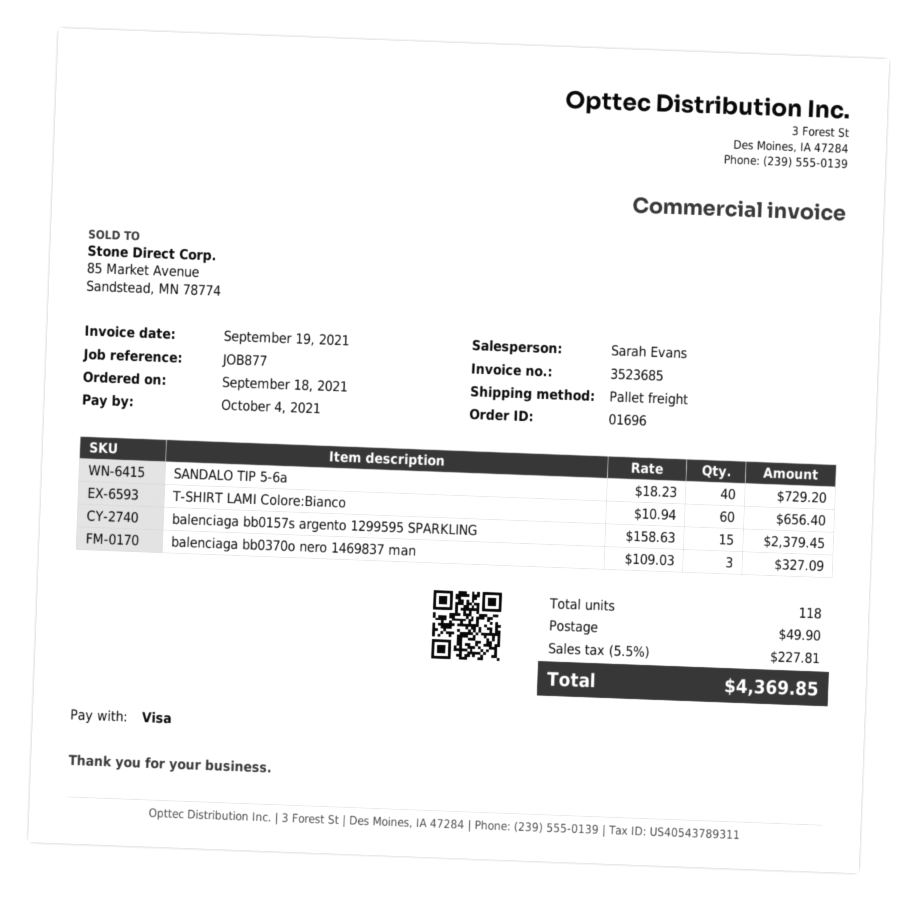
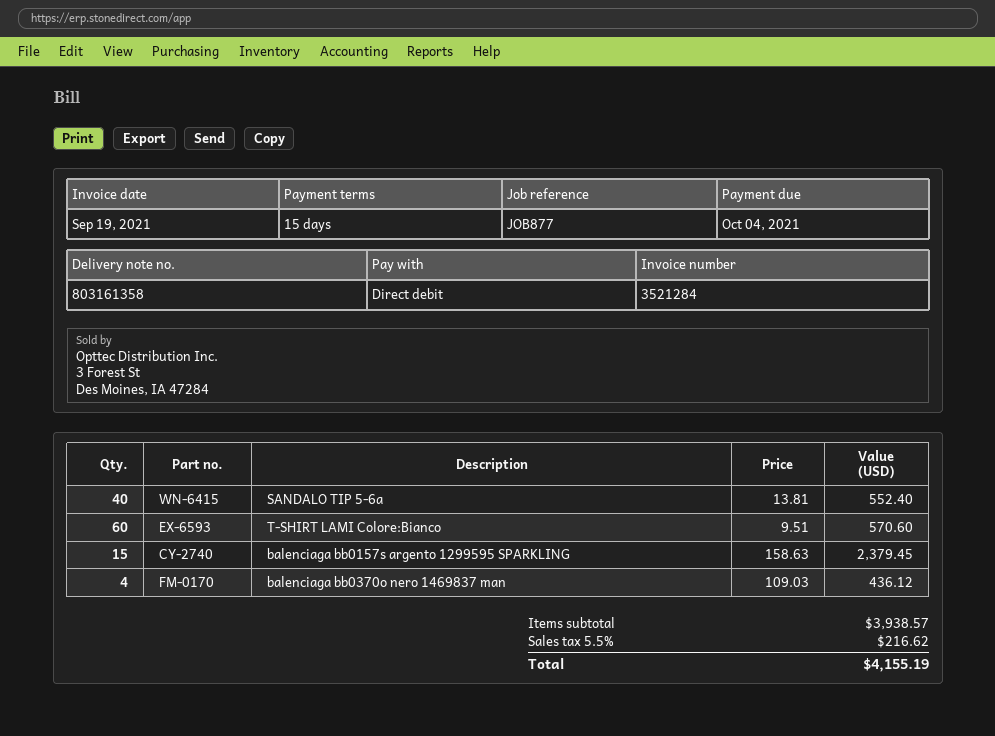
invoice number: 3523685 -> 3521284
payment method: Visa -> direct debit
SANDALO TIP 5-6a: 40 x 18.23 = 729.20 -> 40 x 13.81 = 552.40
T-SHIRT LAMI Colore:Bianco: 60 x 10.94 = 656.40 -> 60 x 9.51 = 570.60
balenciaga bb0370o nero 1469837 man: 3 x 109.03 = 327.09 -> 4 x 109.03 = 436.12
shipping: 49.90 -> none
tax: 5.5% = 227.81 -> 5.5% = 216.62
total: 4369.85 -> 4155.19

